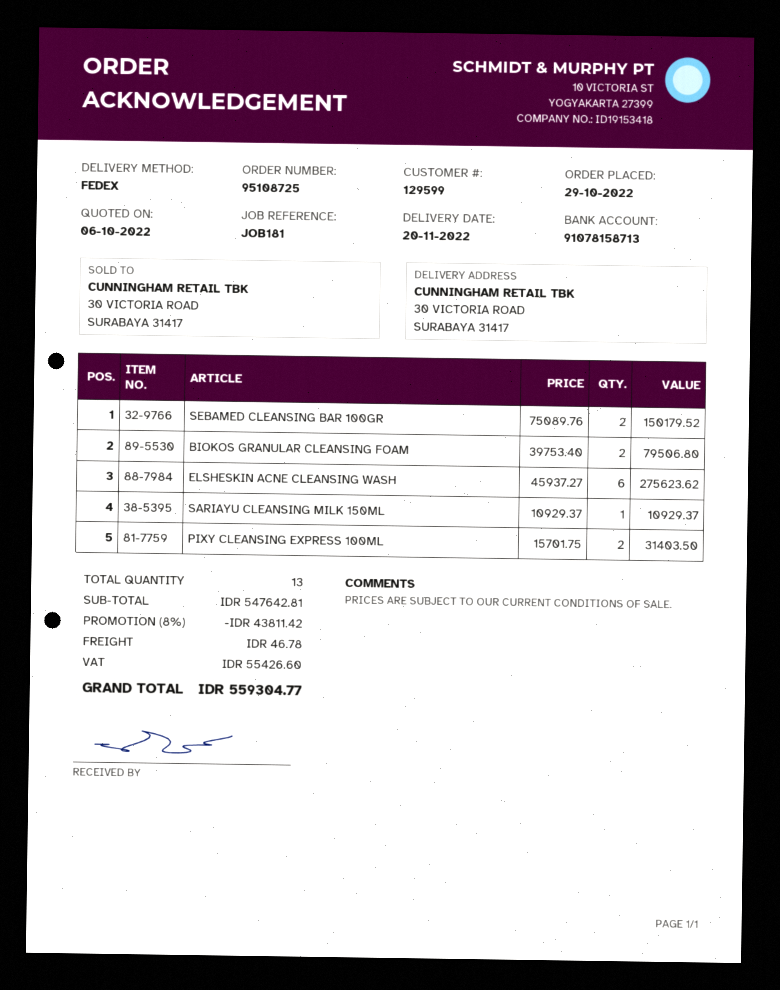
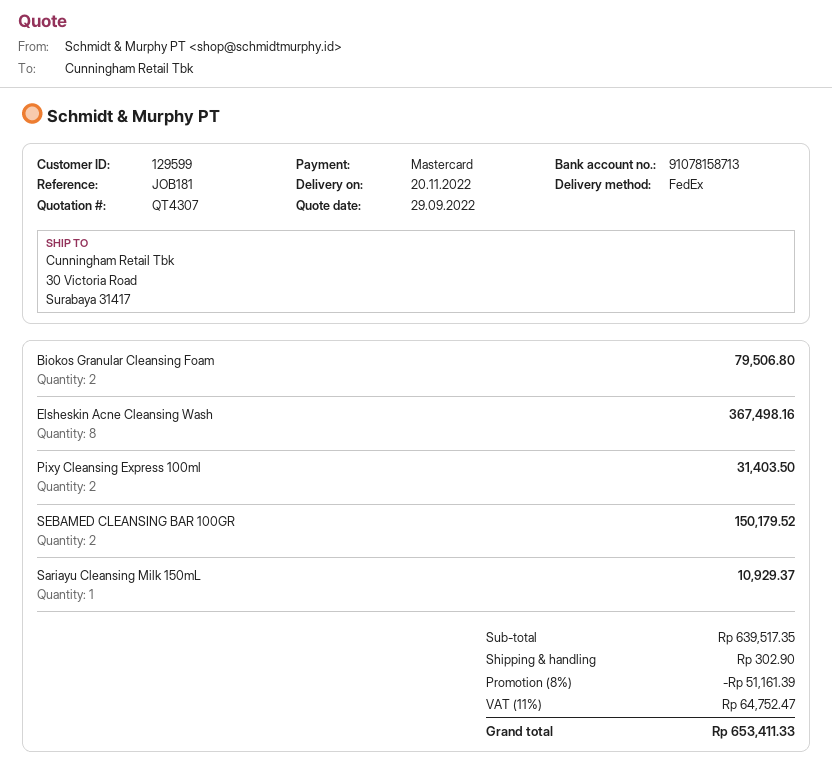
quote date: 2022-10-06 -> 2022-09-29
ELSHESKIN ACNE CLEANSING WASH: 6 for 275623.62 -> 8 for 367498.16
subtotal: 547642.81 -> 639517.35
discount: 8% = 43811.42 -> 8% = 51161.39
shipping: 46.78 -> 302.90
tax: 55426.60 -> 64752.47
total: 559304.77 -> 653411.33

